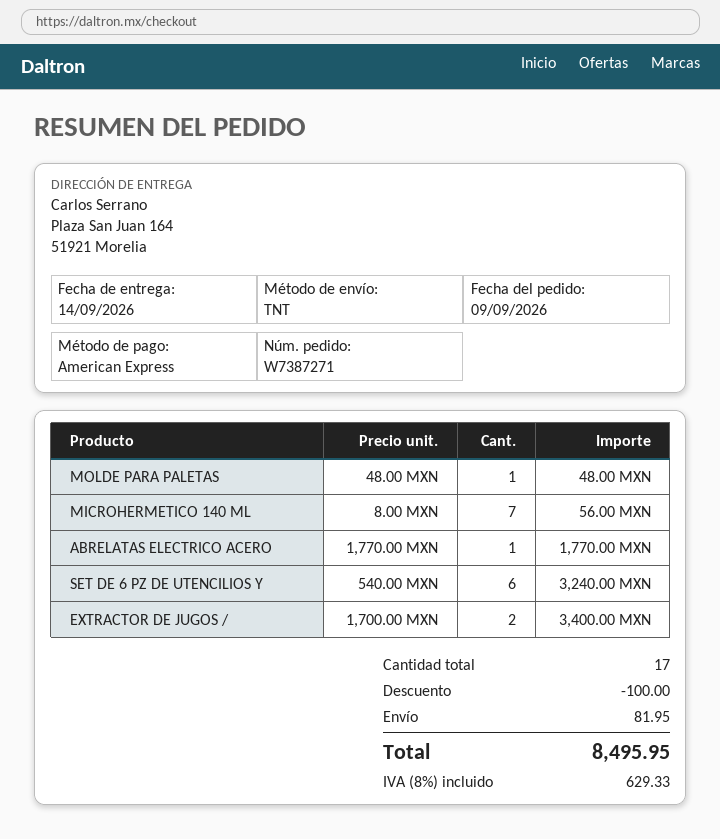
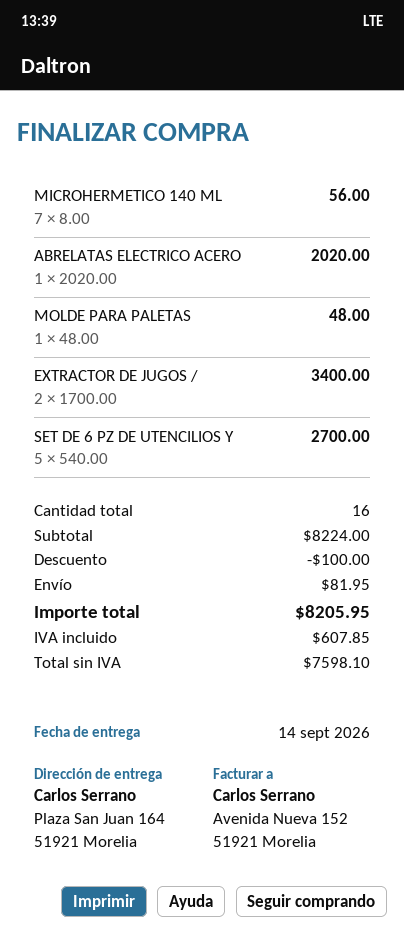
ABRELATAS ELECTRICO ACERO: 1 x 1770.00 = 1770.00 -> 1 x 2020.00 = 2020.00
SET DE 6 PZ DE UTENCILIOS Y: 6 x 540.00 = 3240.00 -> 5 x 540.00 = 2700.00
total quantity: 17 -> 16
tax: 629.33 -> 607.85
total: 8495.95 -> 8205.95

